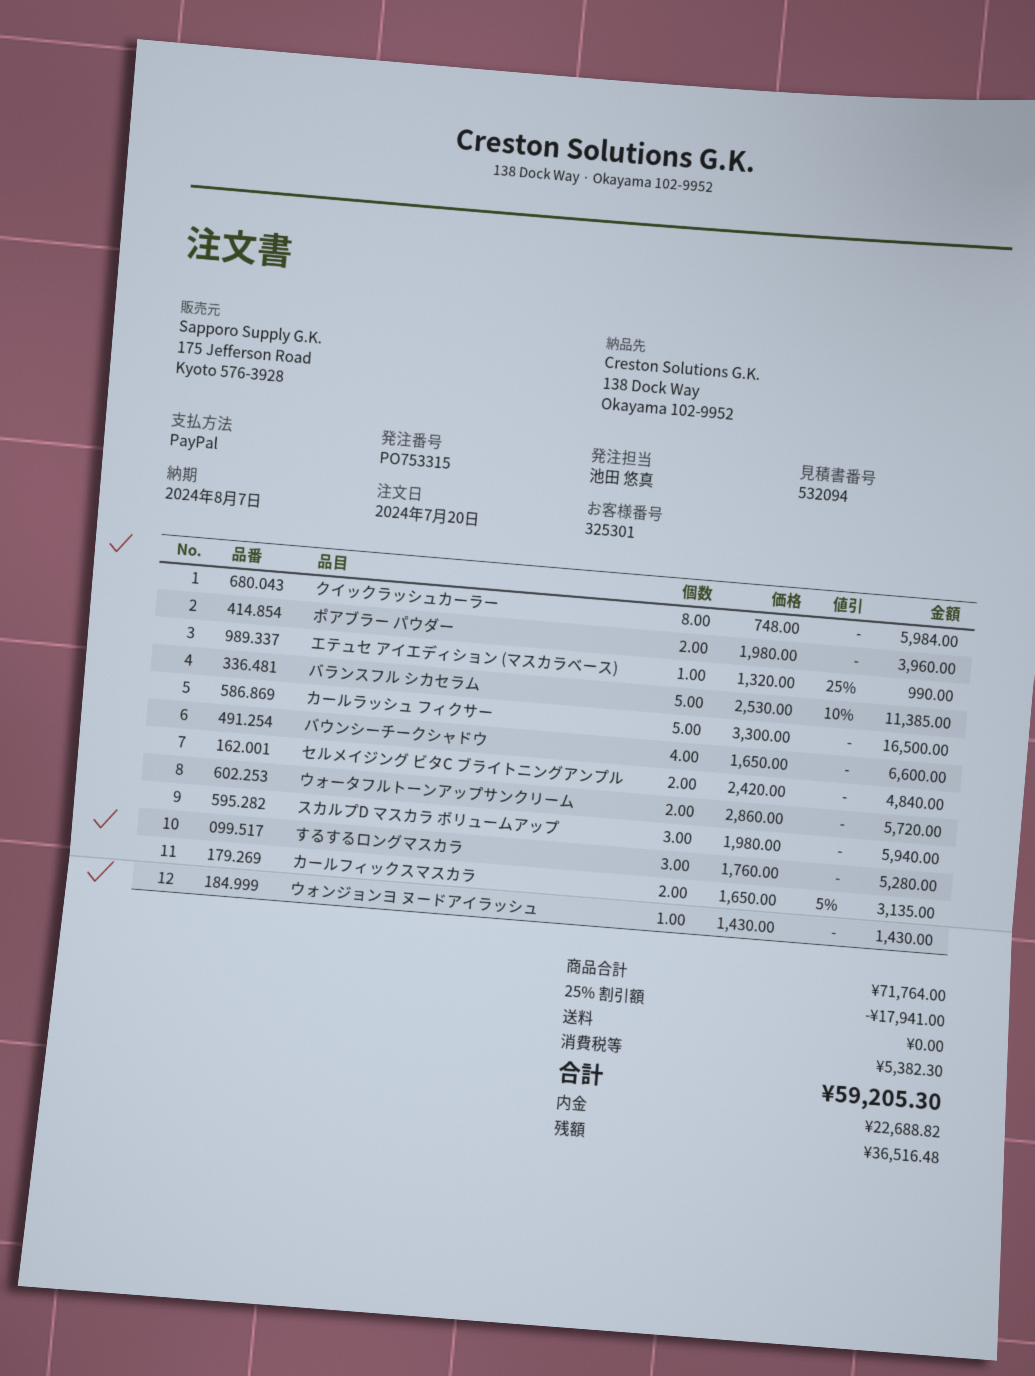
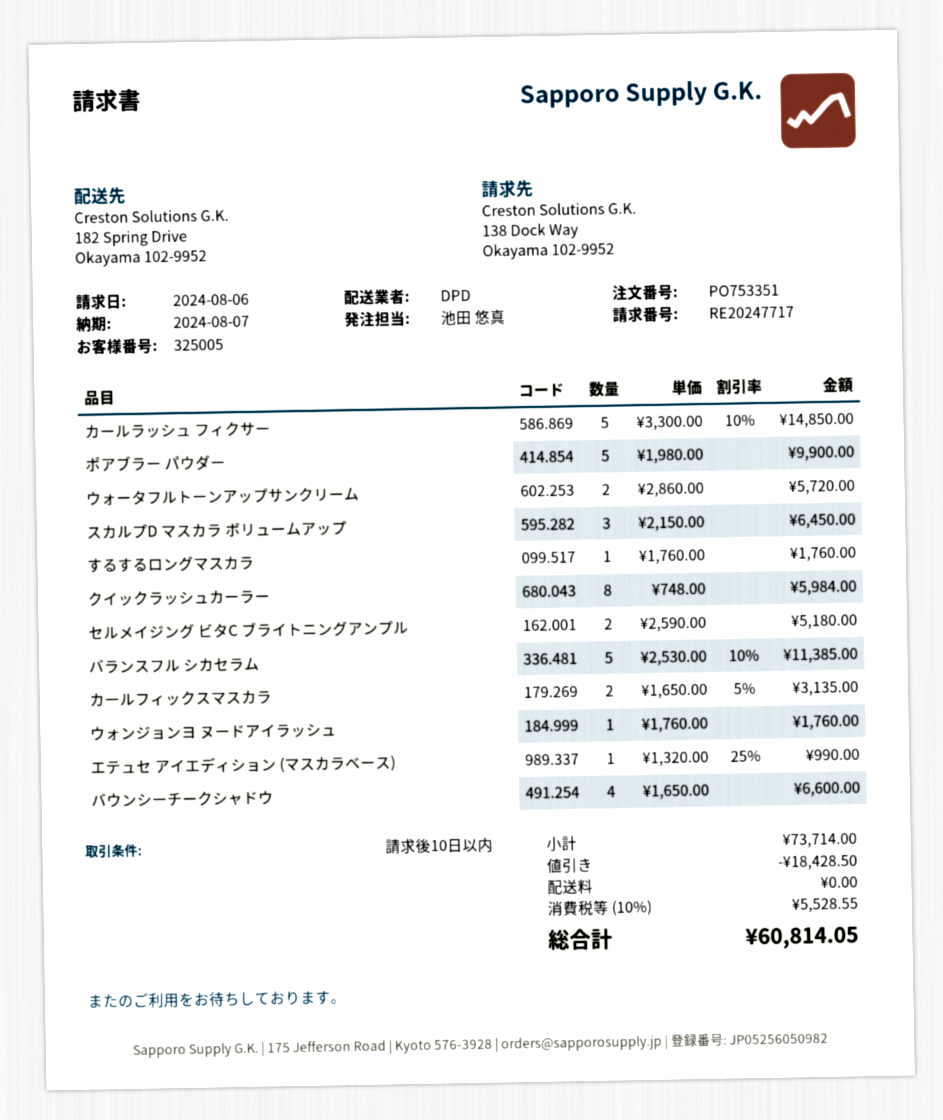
order number: PO753315 -> PO753351
customer number: 325301 -> 325005
ship to: 138 Dock Way, Okayama 102-9952 -> 182 Spring Drive, Okayama 102-9952
ポアブラー パウダー: 2 x 1980.00 = 3960.00 -> 5 x 1980.00 = 9900.00
カールラッシュ フィクサー: 5 x 3300.00 = 16500.00 -> 5 x 3300.00 - 10% = 14850.00
セルメイジング ビタC ブライトニングアンプル: 2 x 2420.00 = 4840.00 -> 2 x 2590.00 = 5180.00
スカルプD マスカラ ボリュームアップ: 3 x 1980.00 = 5940.00 -> 3 x 2150.00 = 6450.00
するするロングマスカラ: 3 x 1760.00 = 5280.00 -> 1 x 1760.00 = 1760.00
ウォンジョンヨ ヌードアイラッシュ: 1 x 1430.00 = 1430.00 -> 1 x 1760.00 = 1760.00
subtotal: 71764.00 -> 73714.00
discount: 17941.00 -> 18428.50
tax: 5382.30 -> 5528.55
total: 59205.30 -> 60814.05

